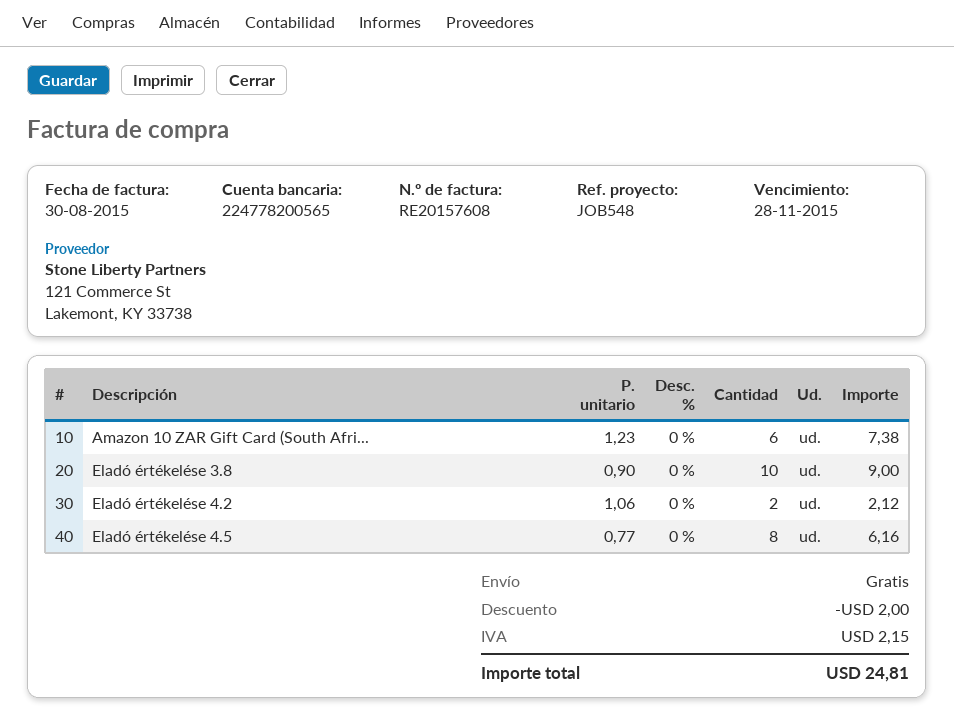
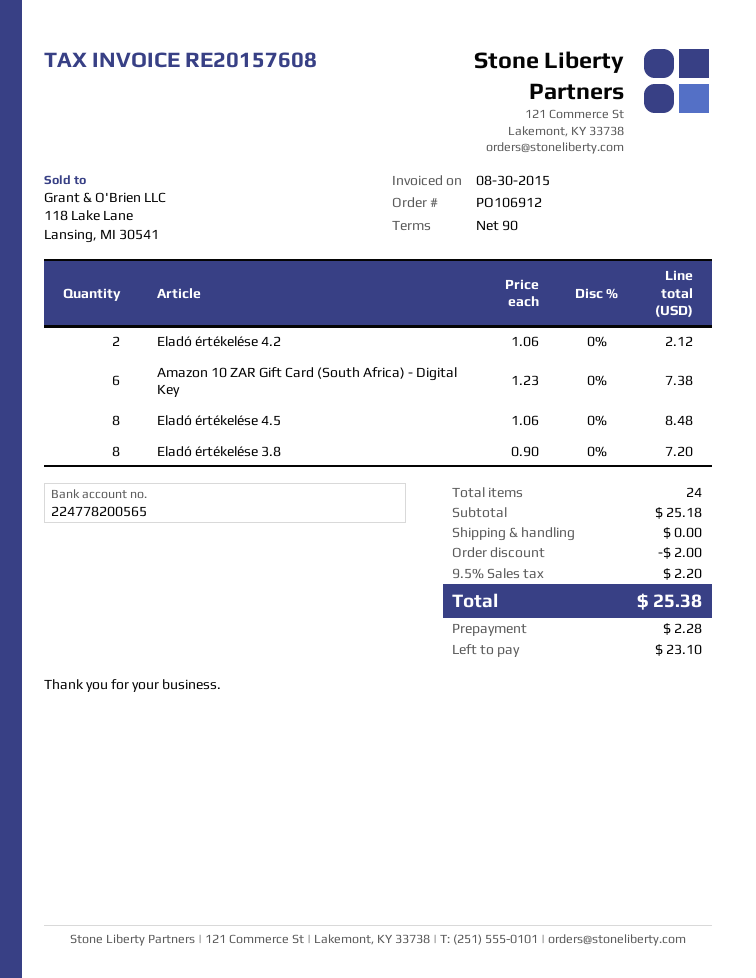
Eladó értékelése 3.8: 10 x 0.90 = 9.00 -> 8 x 0.90 = 7.20
Eladó értékelése 4.5: 8 x 0.77 = 6.16 -> 8 x 1.06 = 8.48
tax: 2.15 -> 2.20
total: 24.81 -> 25.38

